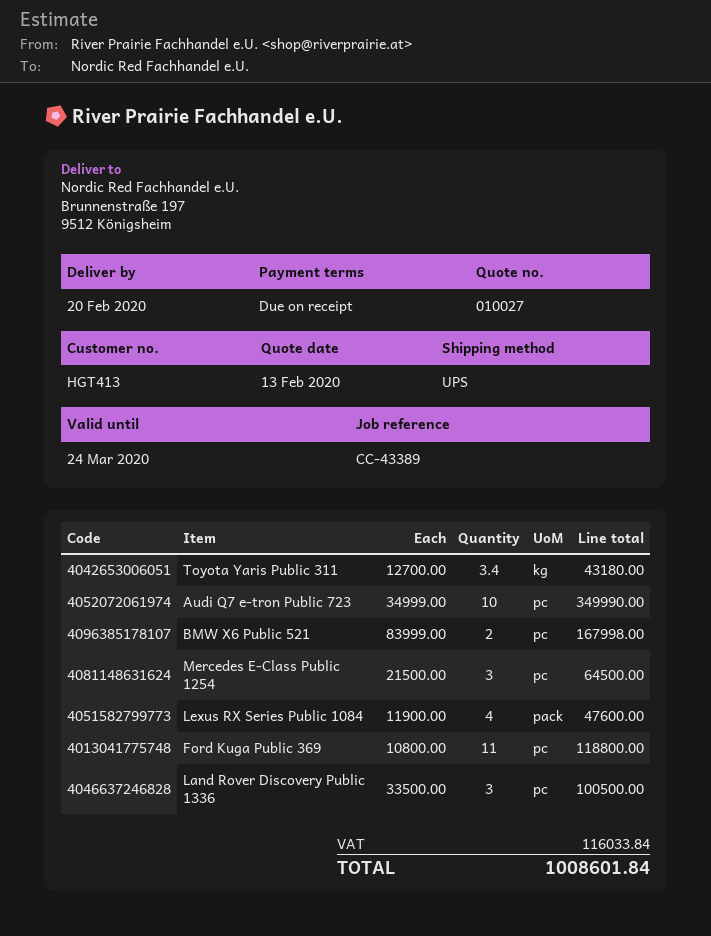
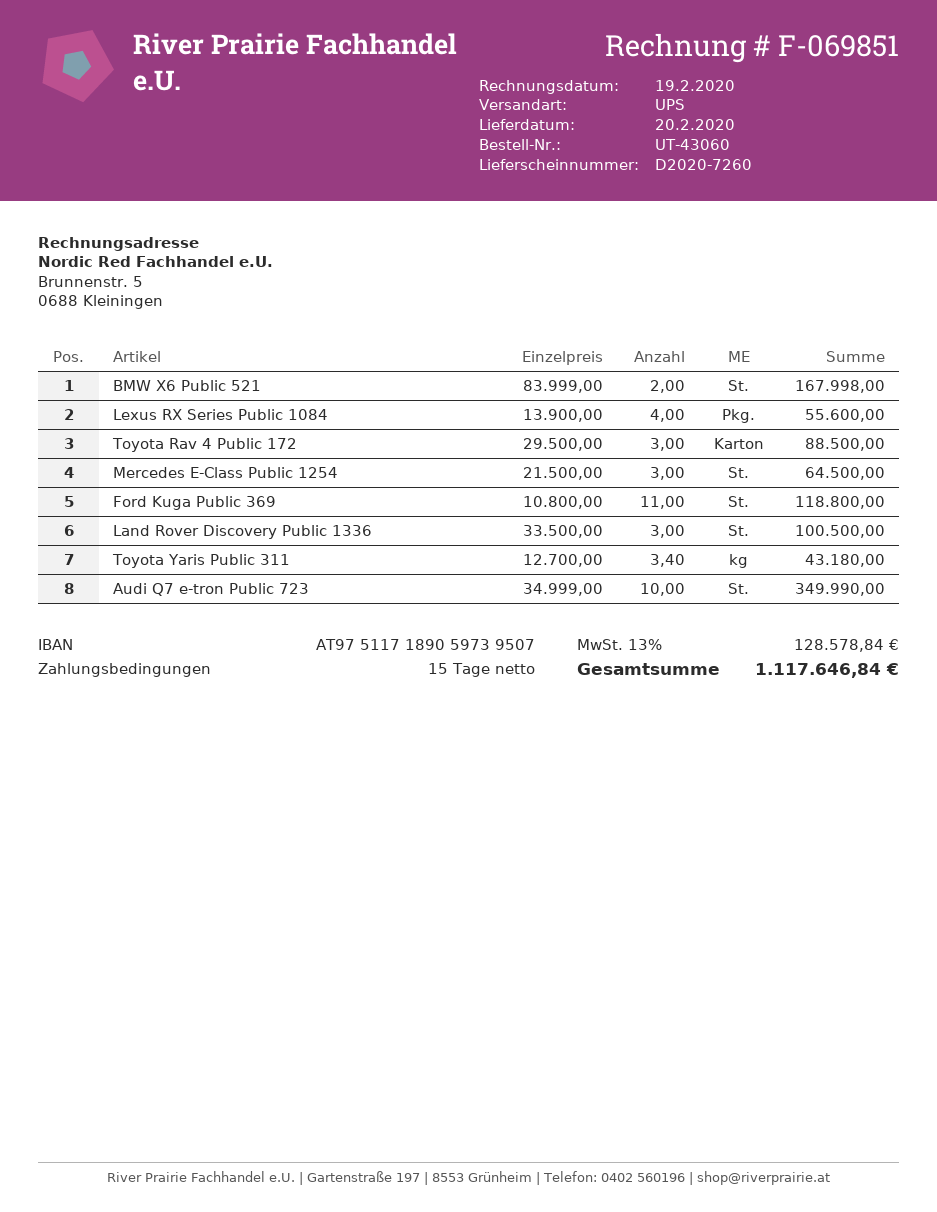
payment terms: on receipt -> 15 days
Lexus RX Series Public 1084: 4 x 11900.00 = 47600.00 -> 4 x 13900.00 = 55600.00
Toyota Rav 4 Public 172: none -> 3 x 29500.00 = 88500.00
tax: 116033.84 -> 128578.84
total: 1008601.84 -> 1117646.84

